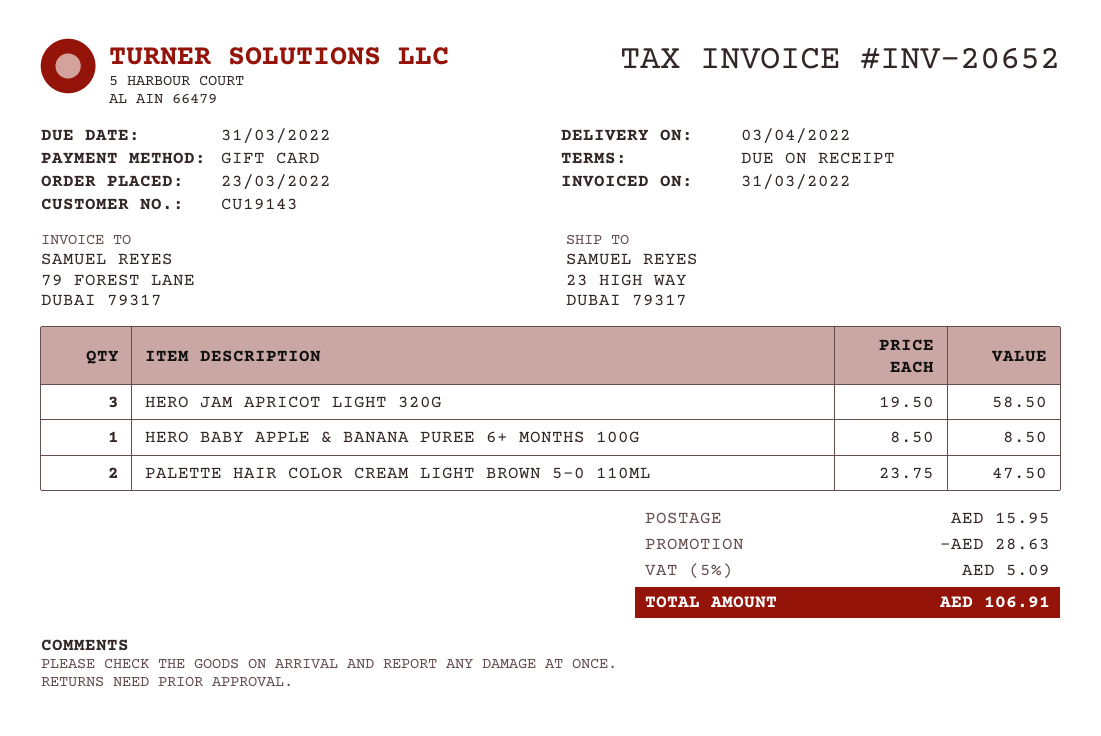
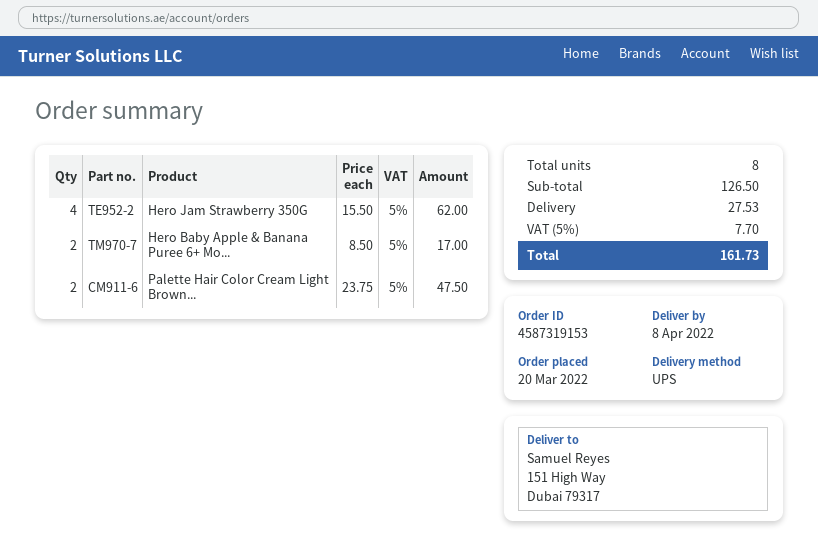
order date: 2022-03-23 -> 2022-03-20
delivery date: 2022-04-03 -> 2022-04-08
ship to: 23 HIGH WAY, DUBAI 79317 -> 151 High Way, Dubai 79317
HERO JAM APRICOT LIGHT 320G: 3 x 19.50 = 58.50 -> none
HERO BABY APPLE & BANANA PUREE 6+ MONTHS 100G: 1 x 8.50 = 8.50 -> 2 x 8.50 = 17.00
Hero Jam Strawberry 350G: none -> 4 x 15.50 = 62.00
discount: 28.63 -> none
shipping: 15.95 -> 27.53
tax: 5% = 5.09 -> 5% = 7.70
total: 106.91 -> 161.73

